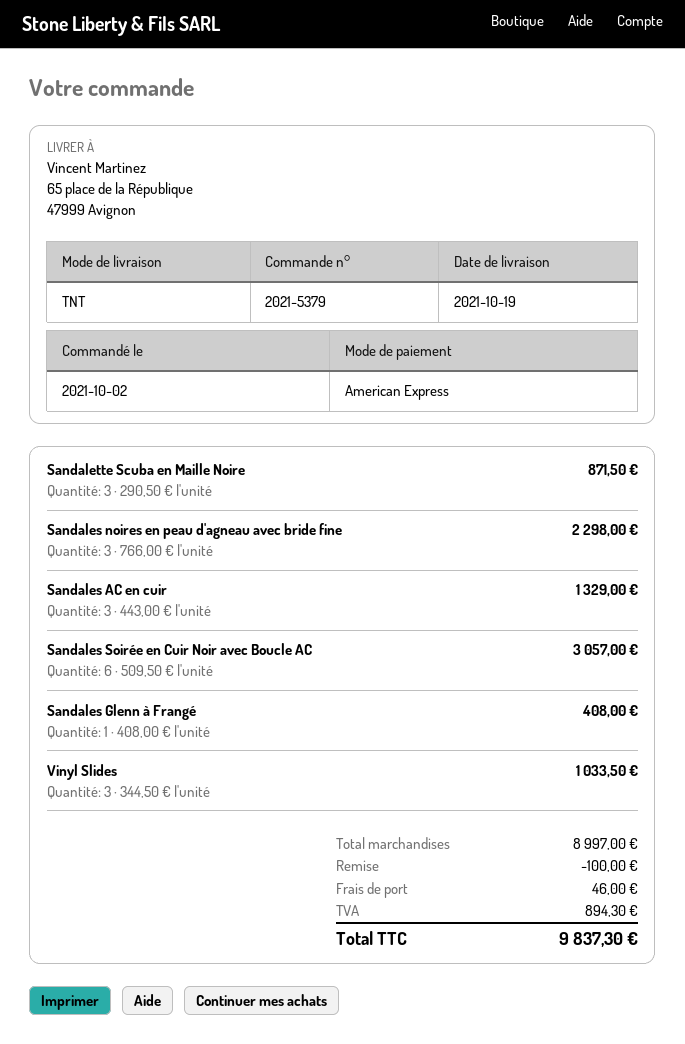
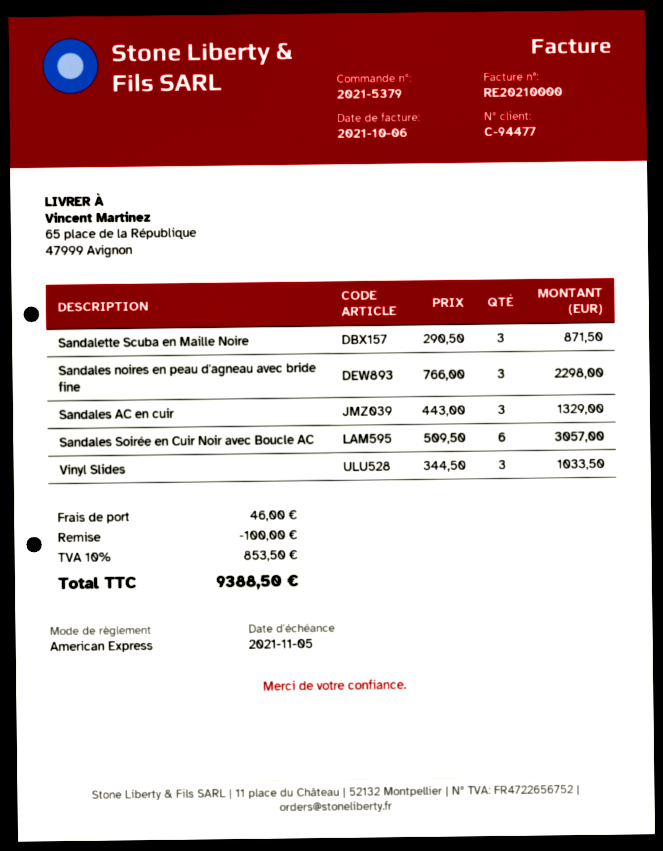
Sandales Glenn à Frangé: 1 x 408.00 = 408.00 -> none
tax: 894.30 -> 853.50
total: 9837.30 -> 9388.50

